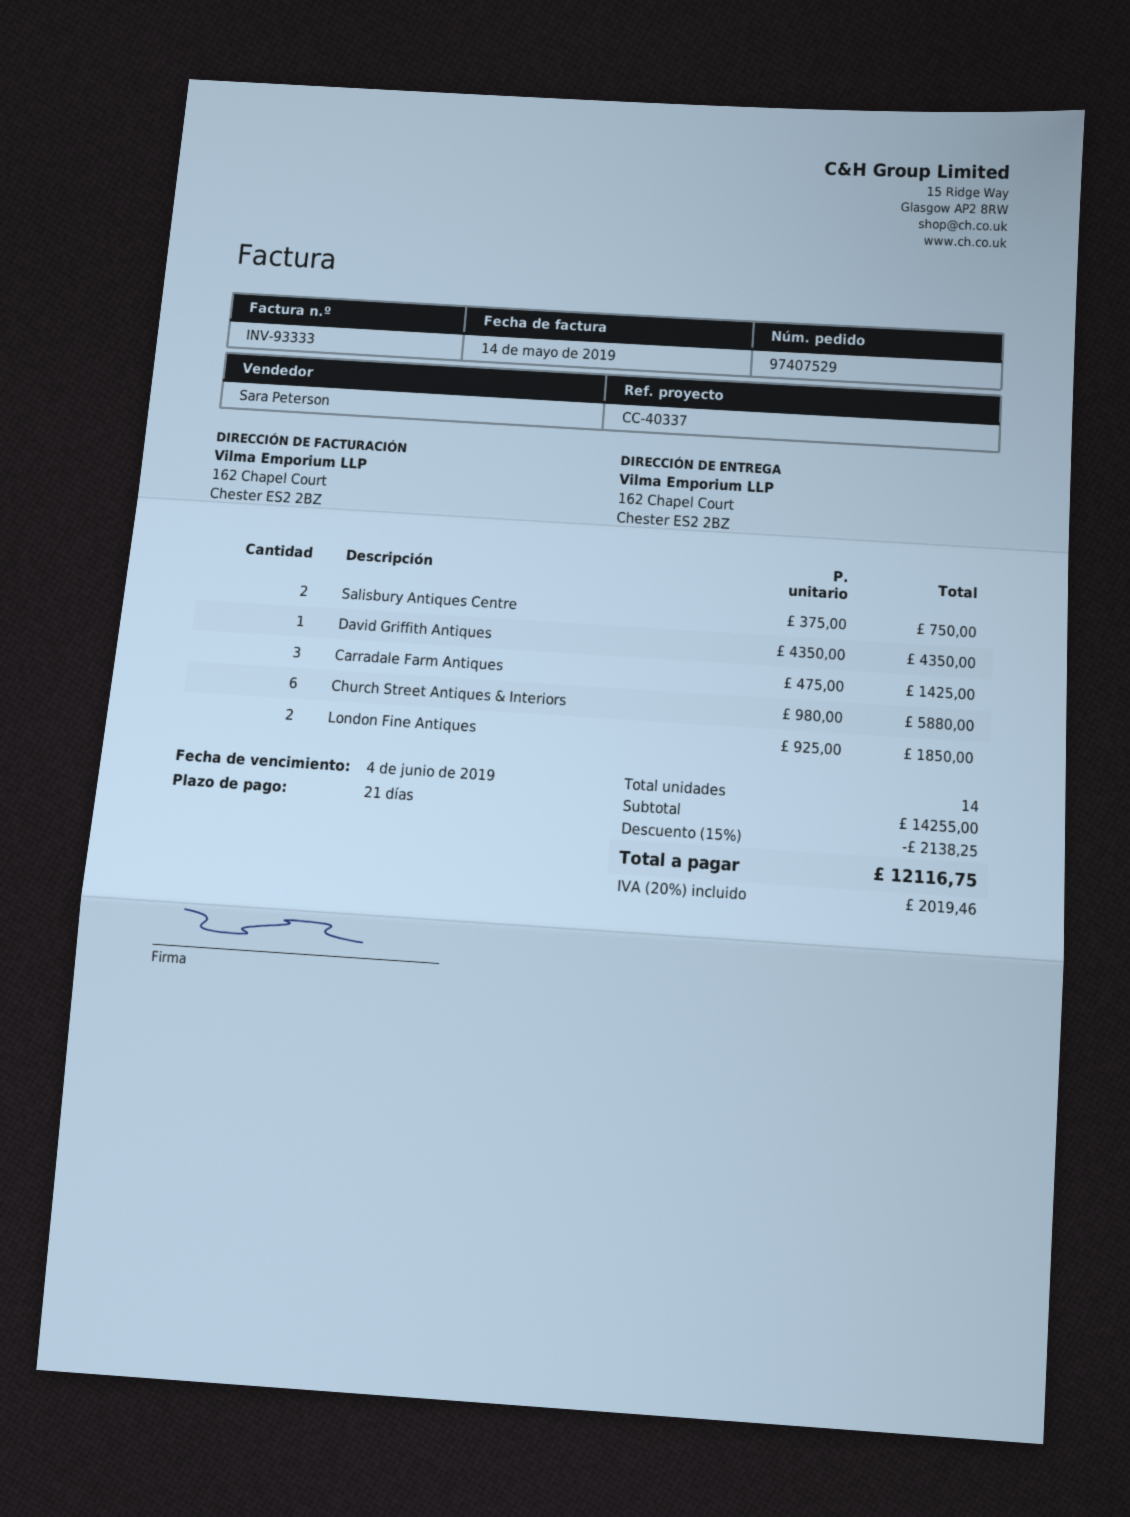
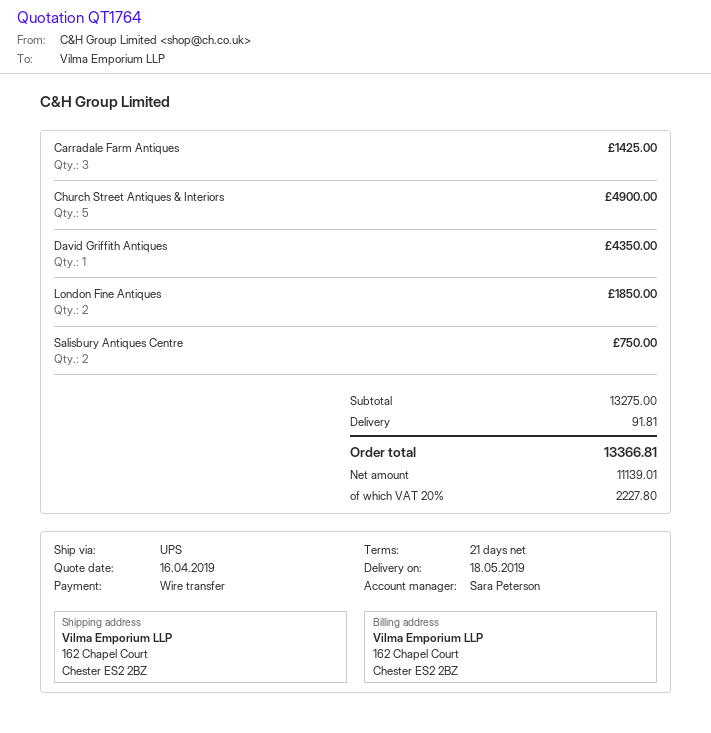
Church Street Antiques & Interiors: 6 for 5880.00 -> 5 for 4900.00
subtotal: 14255.00 -> 13275.00
discount: 15% = 2138.25 -> none
shipping: none -> 91.81
tax: 20% = 2019.46 -> 20% = 2227.80
total: 12116.75 -> 13366.81

